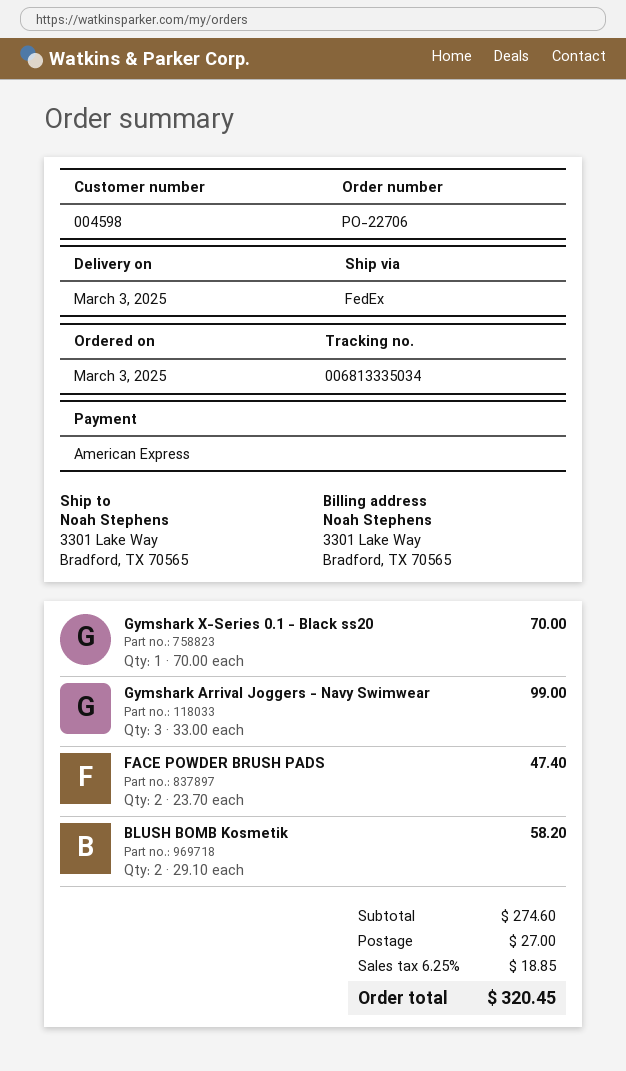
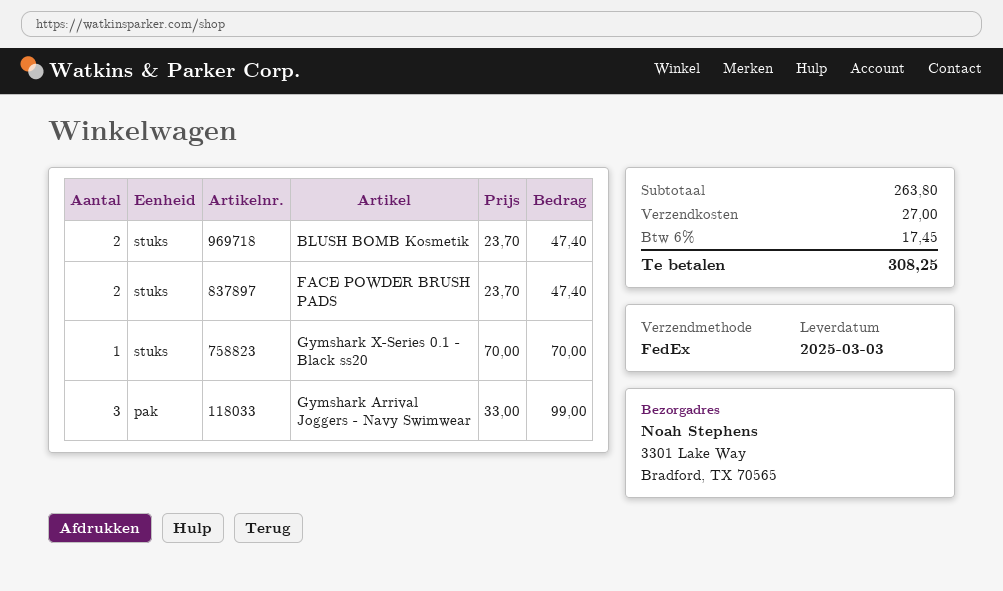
BLUSH BOMB Kosmetik: 2 x 29.10 = 58.20 -> 2 x 23.70 = 47.40
subtotal: 274.60 -> 263.80
tax: 6.25% = 18.85 -> 6% = 17.45
total: 320.45 -> 308.25

